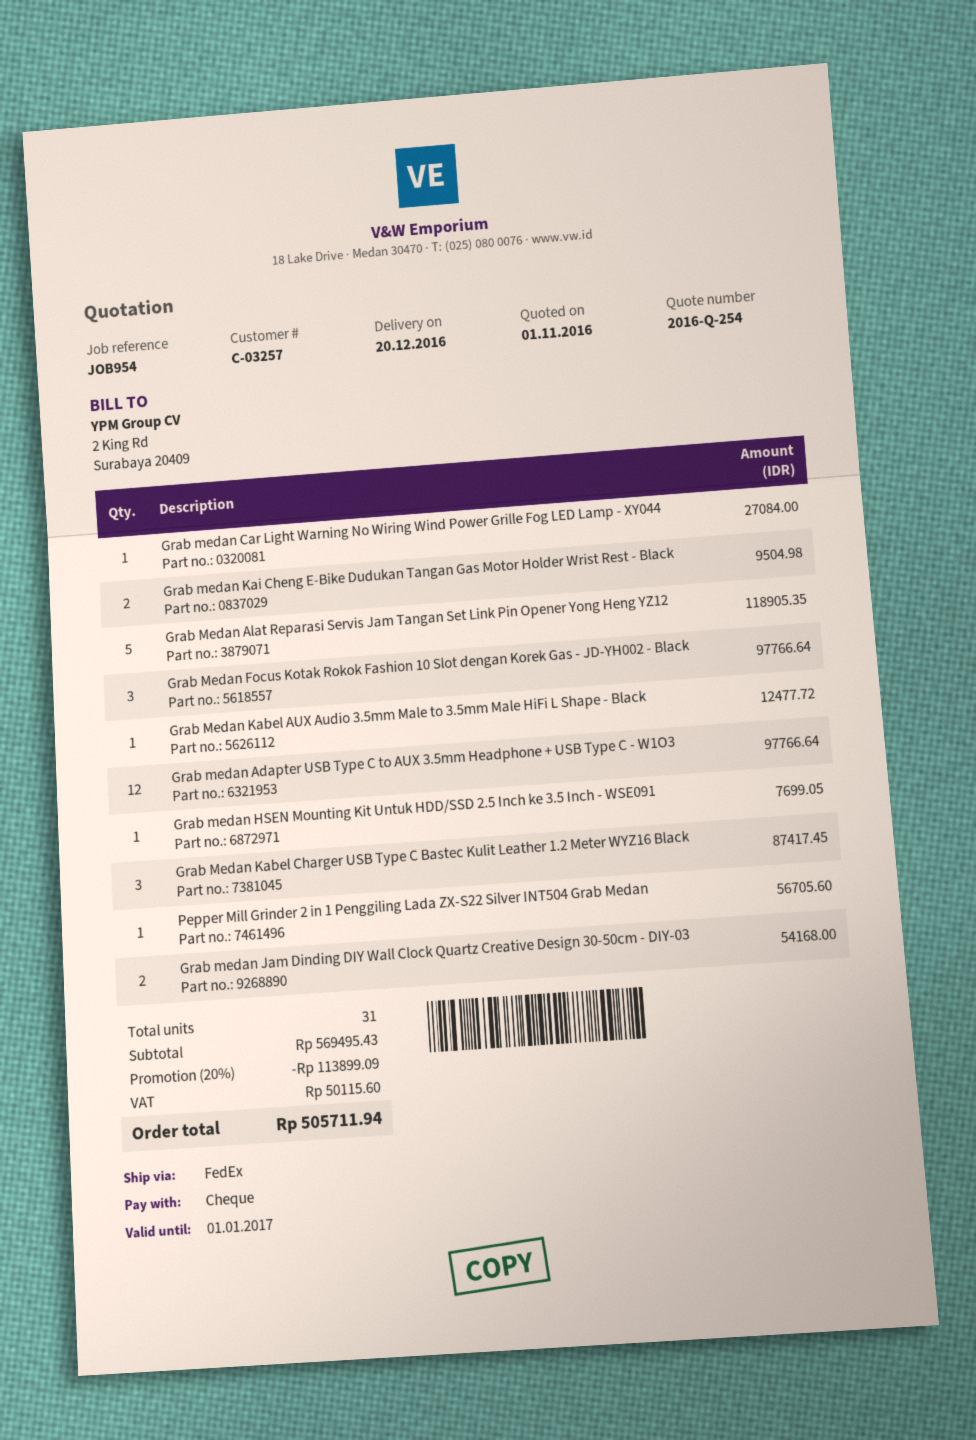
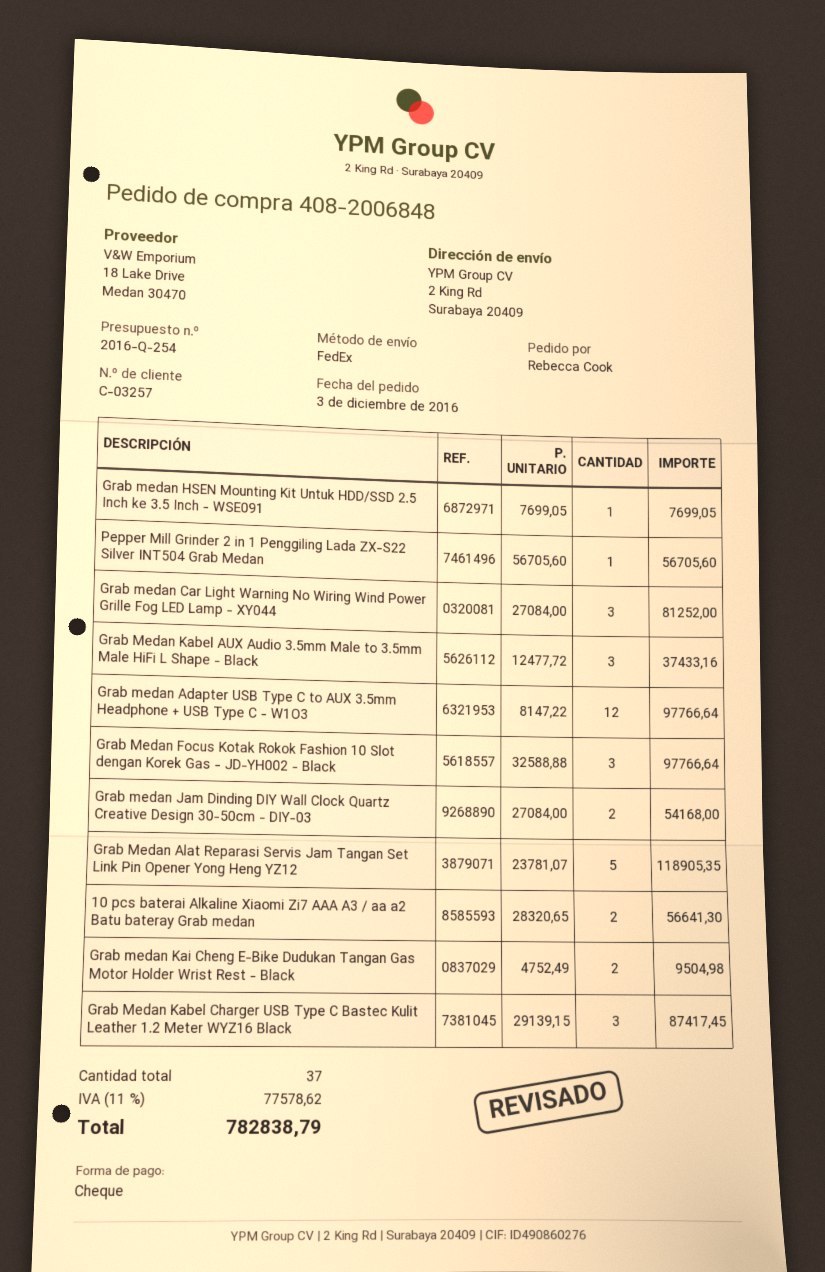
Grab medan Car Light Warning No Wiring Wind Power Grille Fog LED Lamp - XY044: 1 for 27084.00 -> 3 for 81252.00
Grab Medan Kabel AUX Audio 3.5mm Male to 3.5mm Male HiFi L Shape - Black: 1 for 12477.72 -> 3 for 37433.16
10 pcs baterai Alkaline Xiaomi Zi7 AAA A3 / aa a2 Batu bateray Grab medan: none -> 2 for 56641.30
total quantity: 31 -> 37
discount: 20% = 113899.09 -> none
tax: 50115.60 -> 77578.62
total: 505711.94 -> 782838.79

